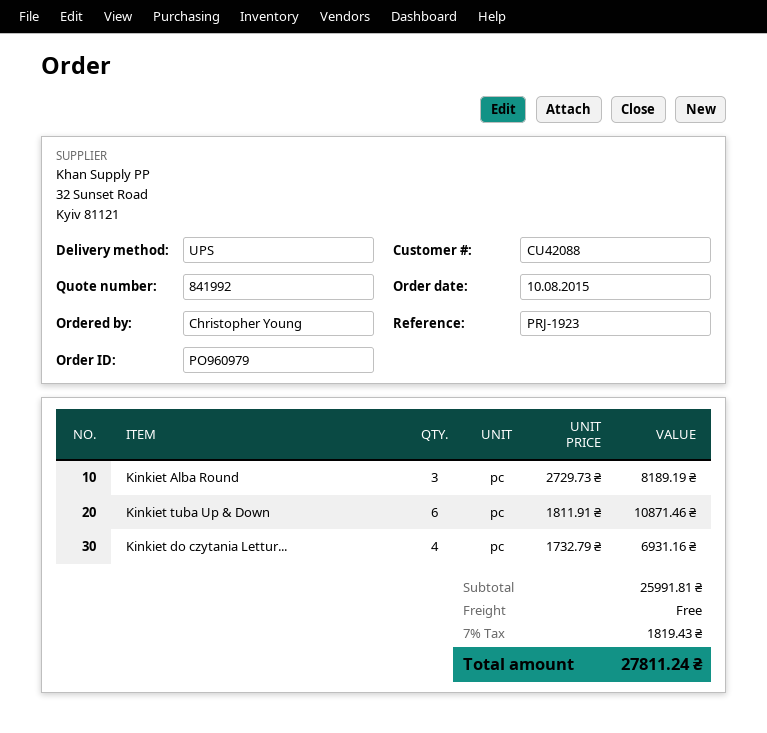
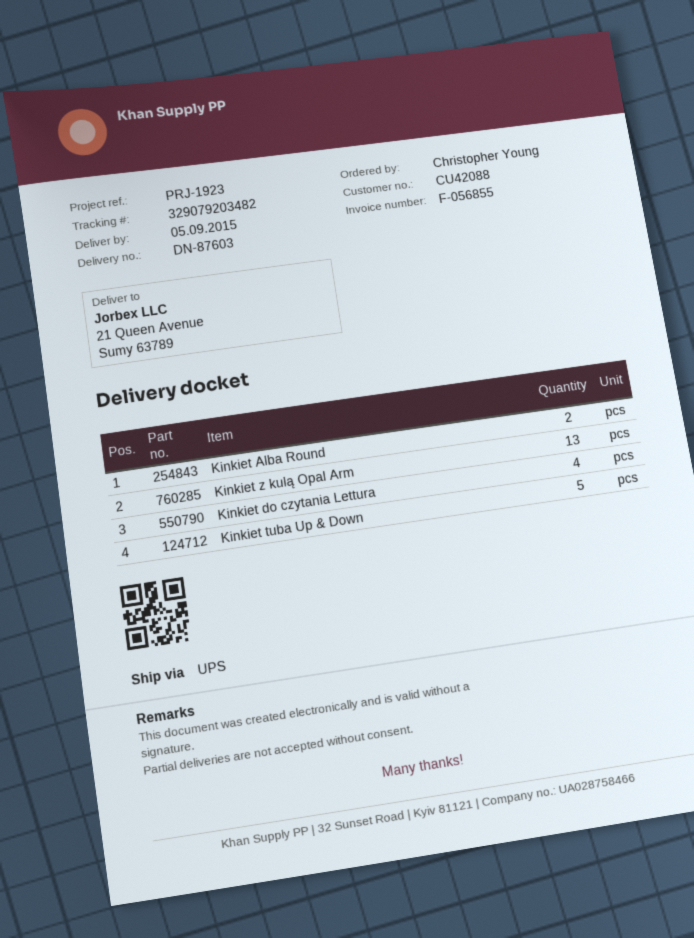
Kinkiet Alba Round: 3 -> 2
Kinkiet tuba Up & Down: 6 -> 5
Kinkiet z kulą Opal Arm: none -> 13

